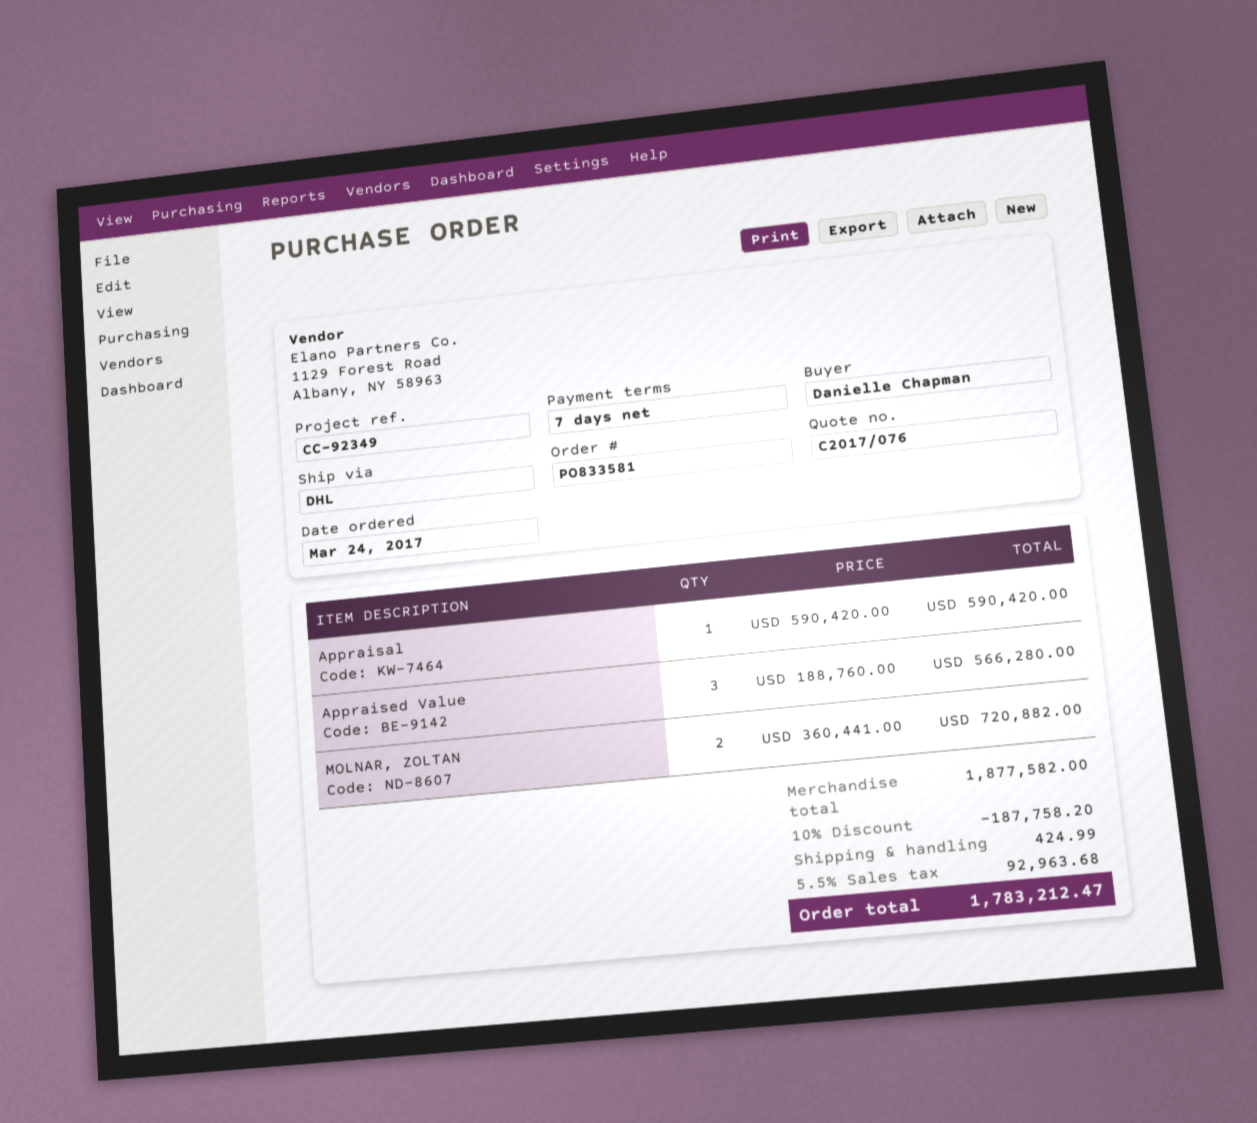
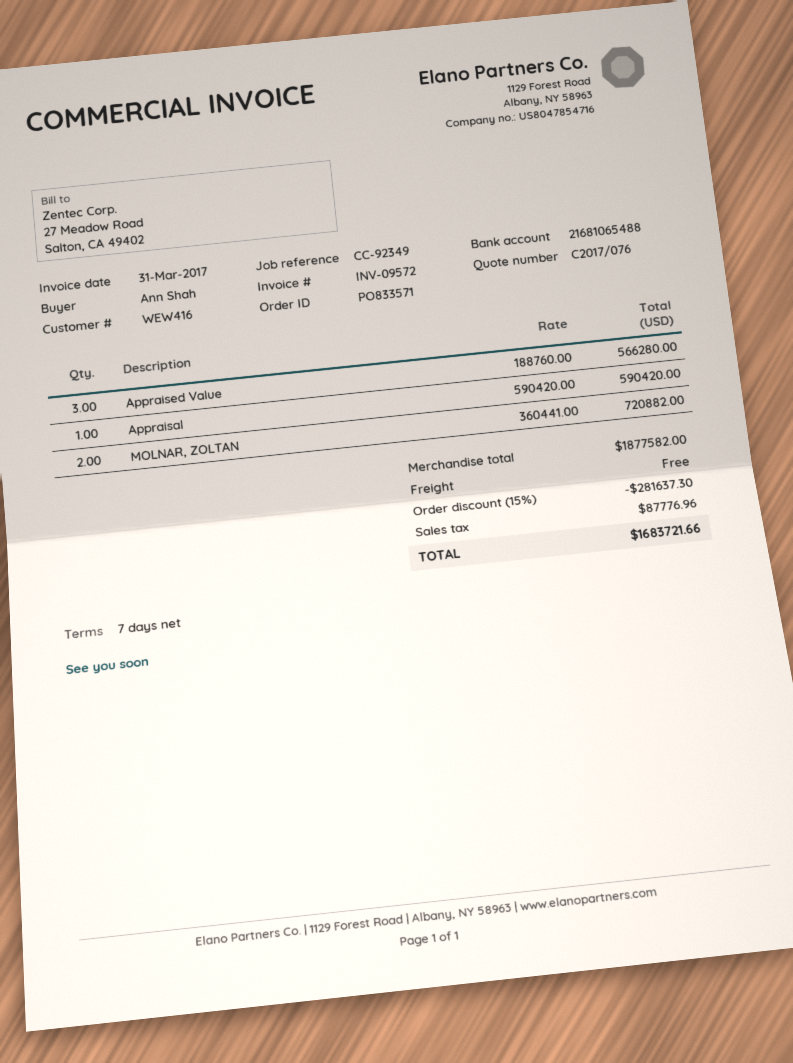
order number: PO833581 -> PO833571
ordered by: Danielle Chapman -> Ann Shah
discount: 10% = 187758.20 -> 15% = 281637.30
shipping: 424.99 -> 0.00
tax: 92963.68 -> 87776.96
total: 1783212.47 -> 1683721.66

